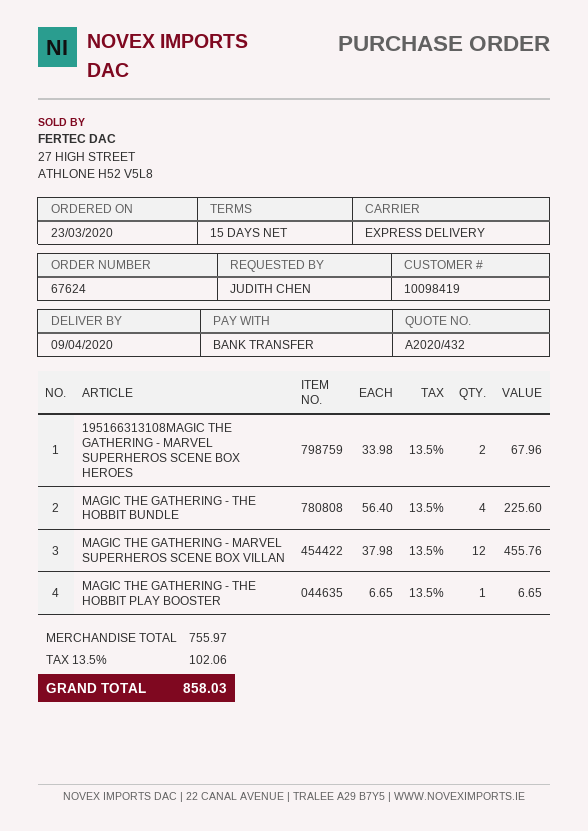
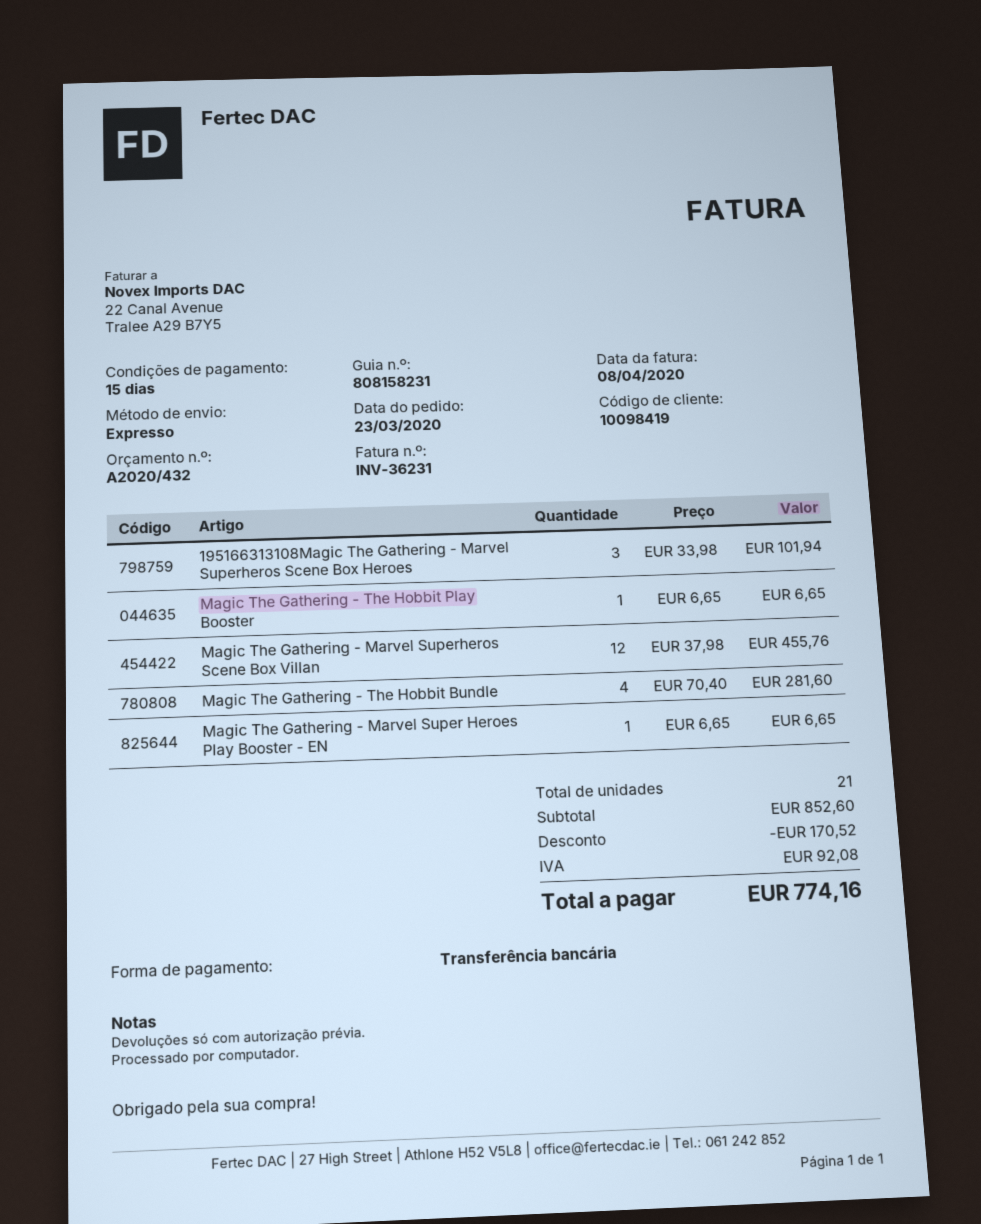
195166313108MAGIC THE GATHERING - MARVEL SUPERHEROS SCENE BOX HEROES: 2 x 33.98 = 67.96 -> 3 x 33.98 = 101.94
MAGIC THE GATHERING - THE HOBBIT BUNDLE: 4 x 56.40 = 225.60 -> 4 x 70.40 = 281.60
Magic The Gathering - Marvel Super Heroes Play Booster - EN: none -> 1 x 6.65 = 6.65
subtotal: 755.97 -> 852.60
discount: none -> 170.52
tax: 102.06 -> 92.08
total: 858.03 -> 774.16

